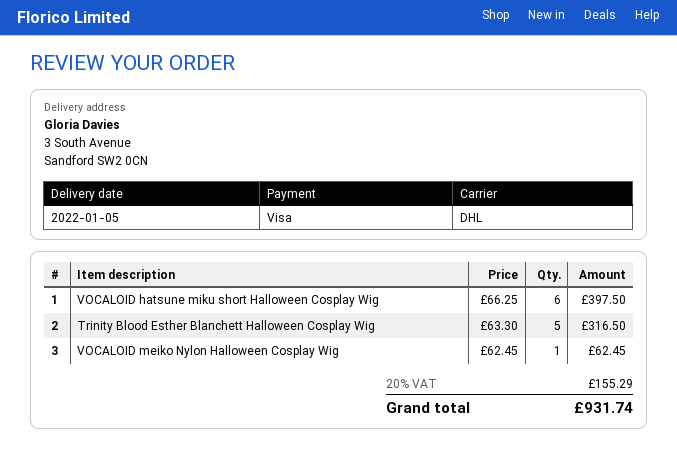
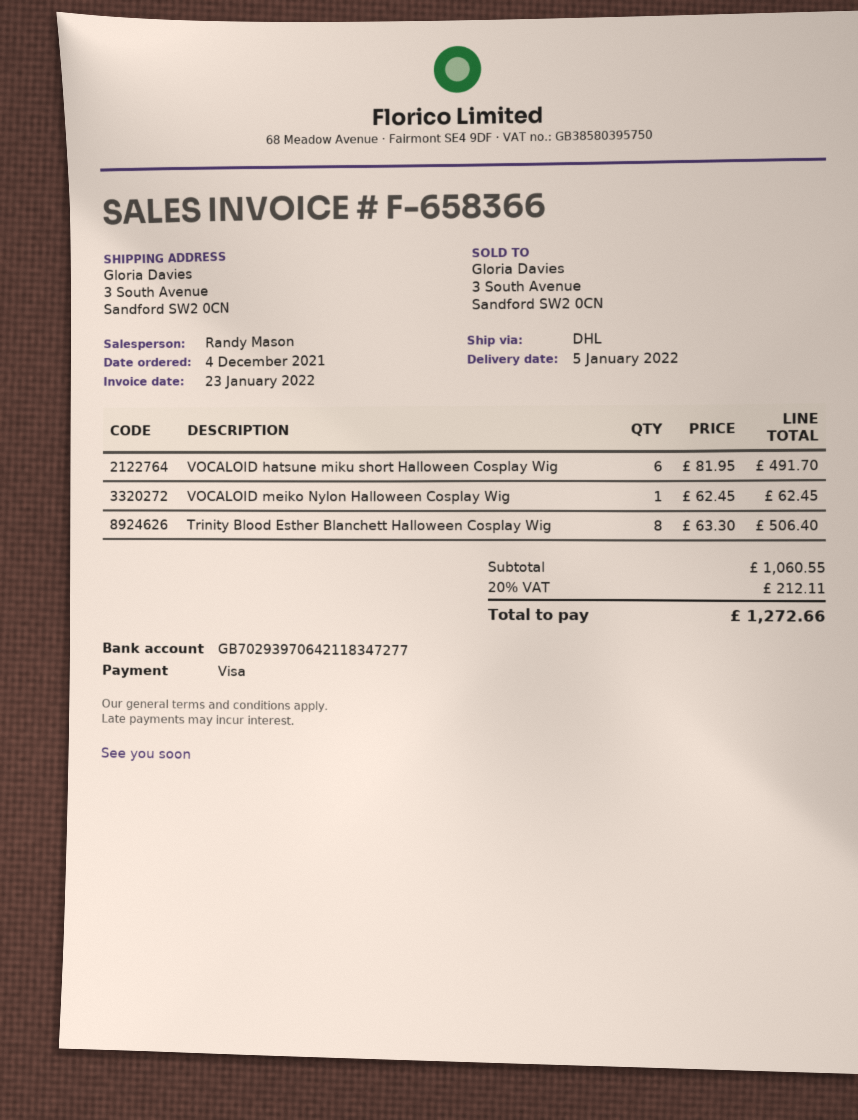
VOCALOID hatsune miku short Halloween Cosplay Wig: 6 x 66.25 = 397.50 -> 6 x 81.95 = 491.70
Trinity Blood Esther Blanchett Halloween Cosplay Wig: 5 x 63.30 = 316.50 -> 8 x 63.30 = 506.40
tax: 20% = 155.29 -> 20% = 212.11
total: 931.74 -> 1272.66

